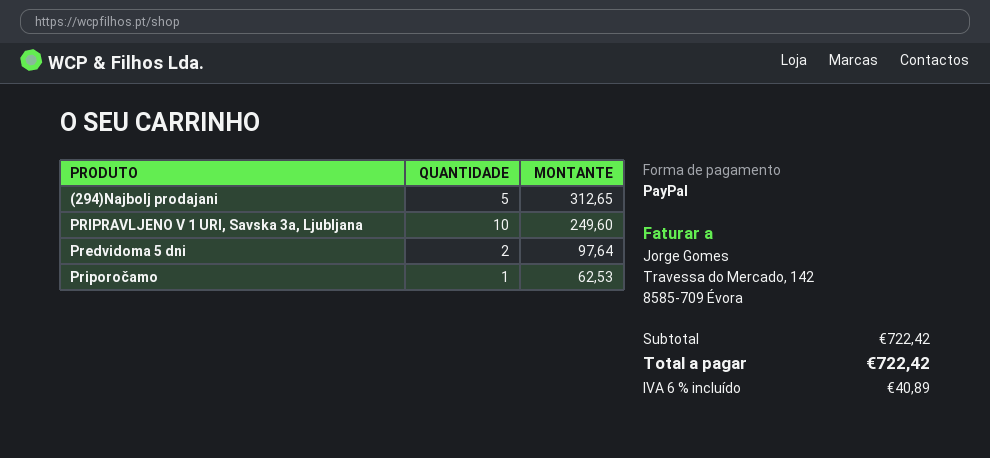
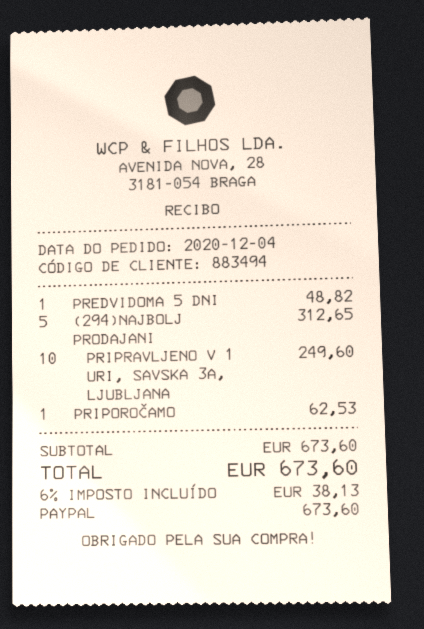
Predvidoma 5 dni: 2 for 97.64 -> 1 for 48.82
subtotal: 722.42 -> 673.60
tax: 6% = 40.89 -> 6% = 38.13
total: 722.42 -> 673.60

